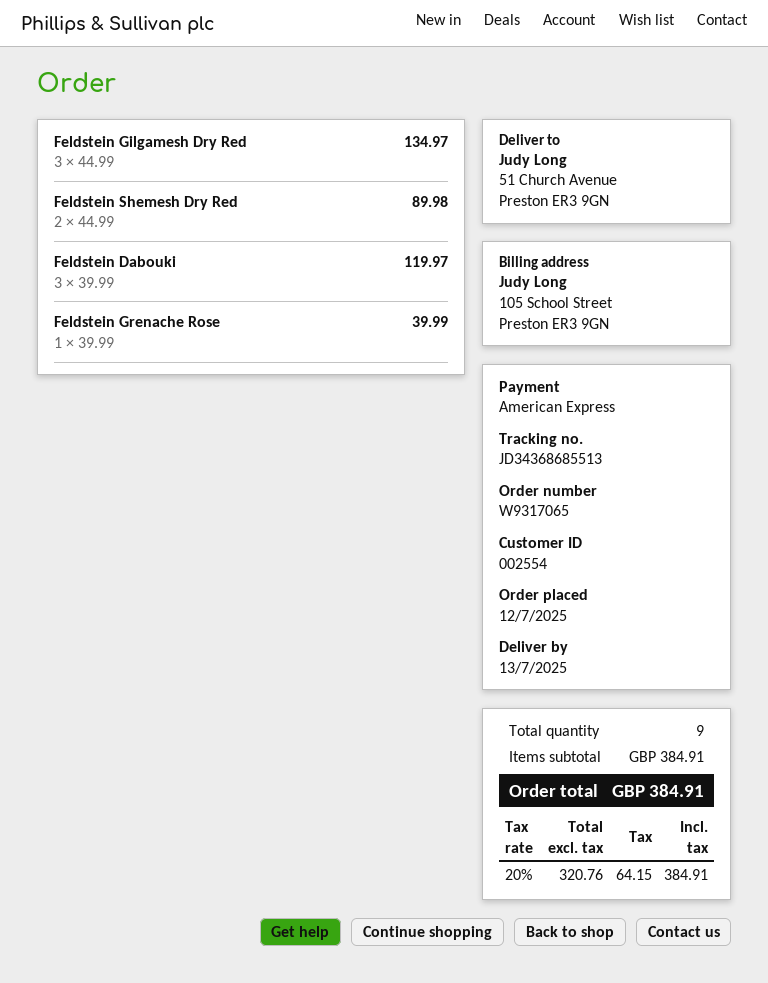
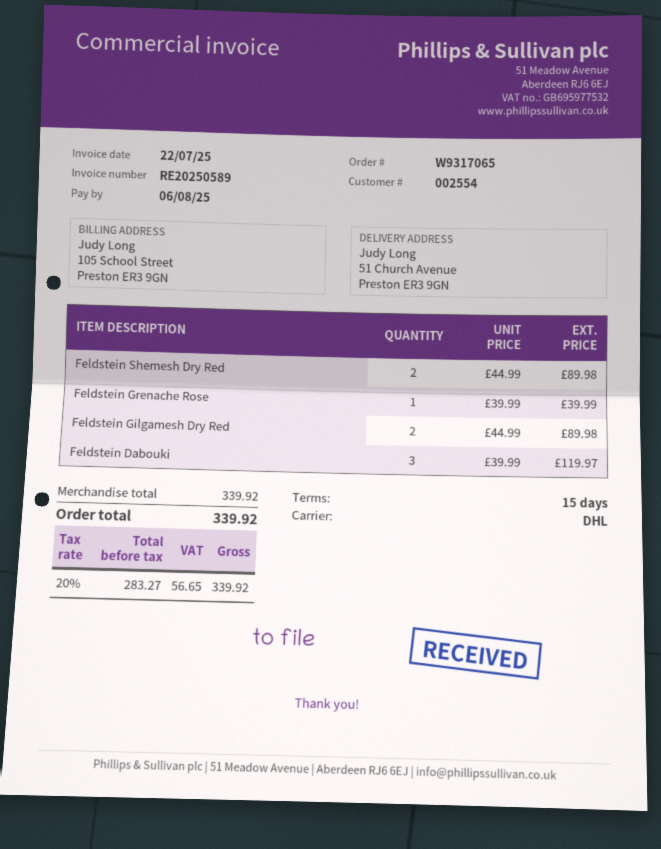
Feldstein Gilgamesh Dry Red: 3 x 44.99 = 134.97 -> 2 x 44.99 = 89.98
subtotal: 384.91 -> 339.92
net: 320.76 -> 283.27
tax: 20% = 64.15 -> 20% = 56.65
total: 384.91 -> 339.92

